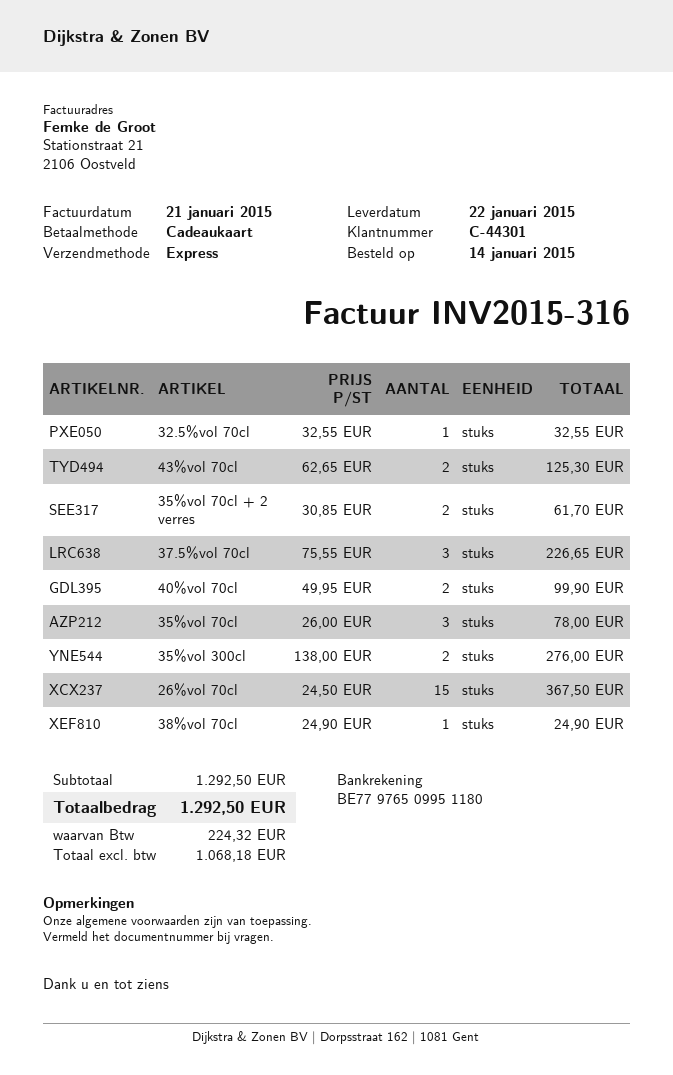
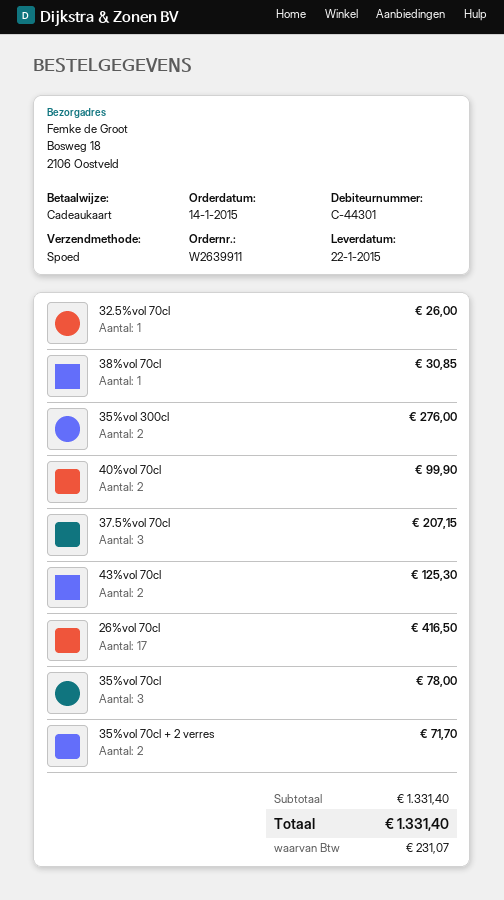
32.5%vol 70cl: 1 for 32.55 -> 1 for 26.00
35%vol 70cl + 2 verres: 2 for 61.70 -> 2 for 71.70
37.5%vol 70cl: 3 for 226.65 -> 3 for 207.15
26%vol 70cl: 15 for 367.50 -> 17 for 416.50
38%vol 70cl: 1 for 24.90 -> 1 for 30.85
subtotal: 1292.50 -> 1331.40
tax: 224.32 -> 231.07
total: 1292.50 -> 1331.40

